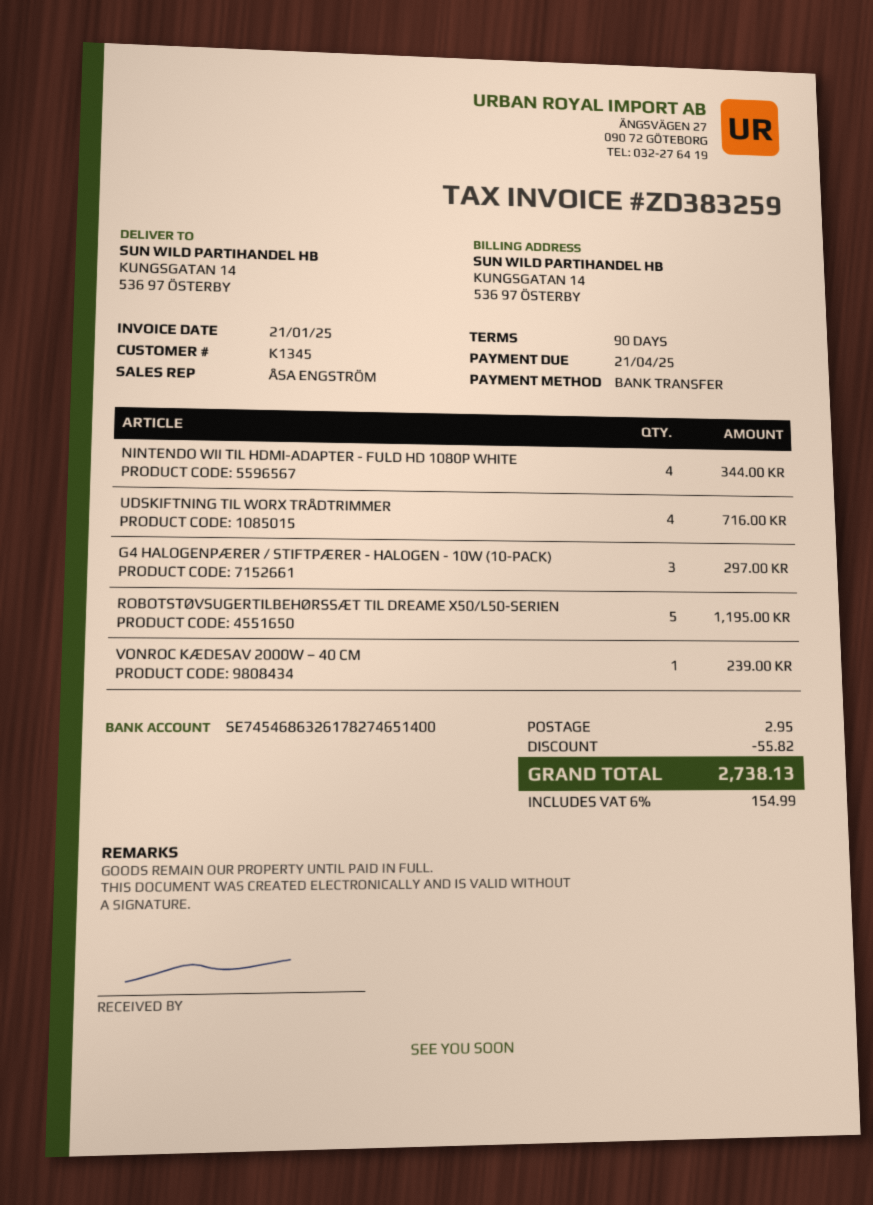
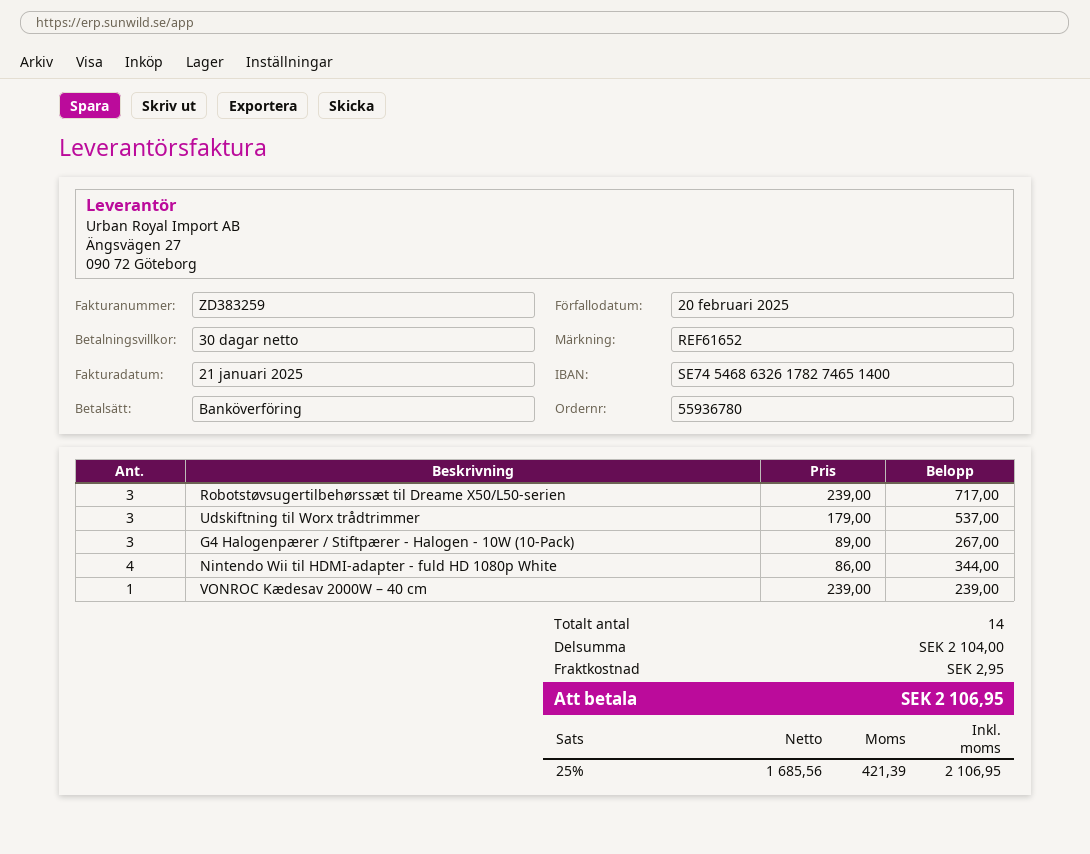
payment terms: 90 days -> 30 days
due date: 2025-04-21 -> 2025-02-20
UDSKIFTNING TIL WORX TRÅDTRIMMER: 4 for 716.00 -> 3 for 537.00
G4 HALOGENPÆRER / STIFTPÆRER - HALOGEN - 10W (10-PACK): 3 for 297.00 -> 3 for 267.00
ROBOTSTØVSUGERTILBEHØRSSÆT TIL DREAME X50/L50-SERIEN: 5 for 1195.00 -> 3 for 717.00
discount: 55.82 -> none
tax: 6% = 154.99 -> 25% = 421.39
total: 2738.13 -> 2106.95

